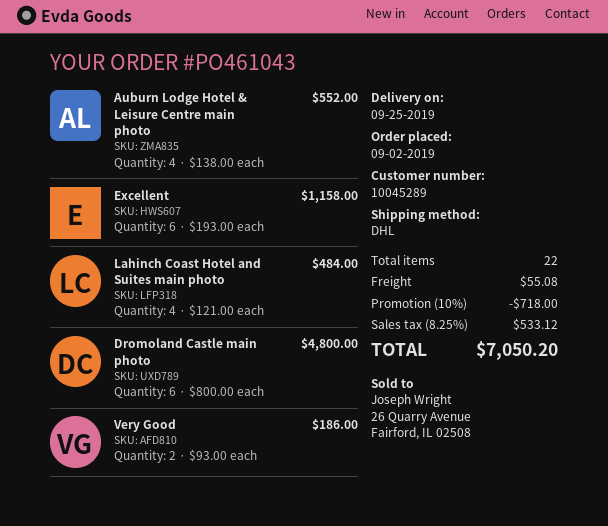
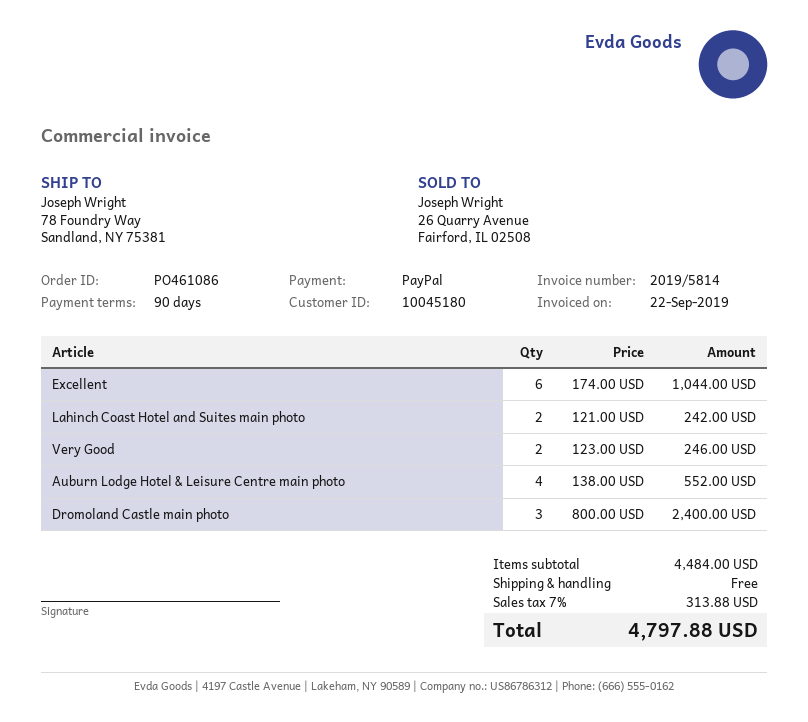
order number: PO461043 -> PO461086
customer number: 10045289 -> 10045180
Excellent: 6 x 193.00 = 1158.00 -> 6 x 174.00 = 1044.00
Lahinch Coast Hotel and Suites main photo: 4 x 121.00 = 484.00 -> 2 x 121.00 = 242.00
Dromoland Castle main photo: 6 x 800.00 = 4800.00 -> 3 x 800.00 = 2400.00
Very Good: 2 x 93.00 = 186.00 -> 2 x 123.00 = 246.00
discount: 10% = 718.00 -> none
shipping: 55.08 -> 0.00
tax: 8.25% = 533.12 -> 7% = 313.88
total: 7050.20 -> 4797.88

